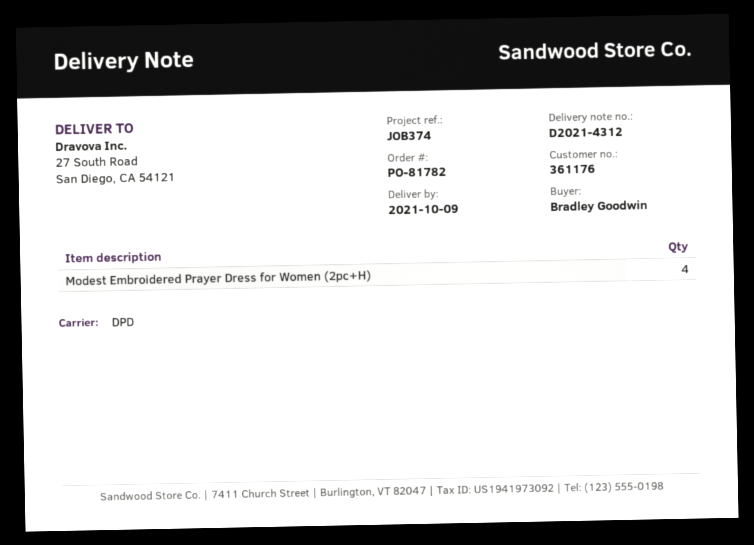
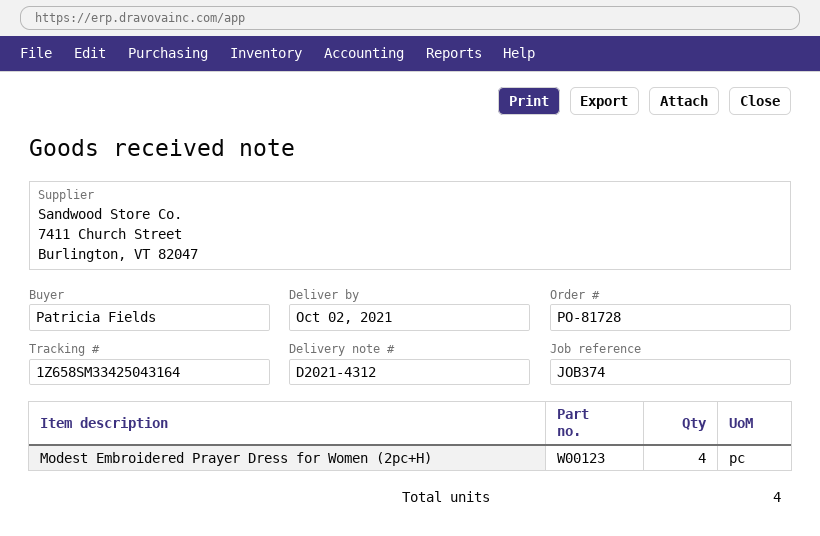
order number: PO-81782 -> PO-81728
delivery date: 2021-10-09 -> 2021-10-02
ordered by: Bradley Goodwin -> Patricia Fields

